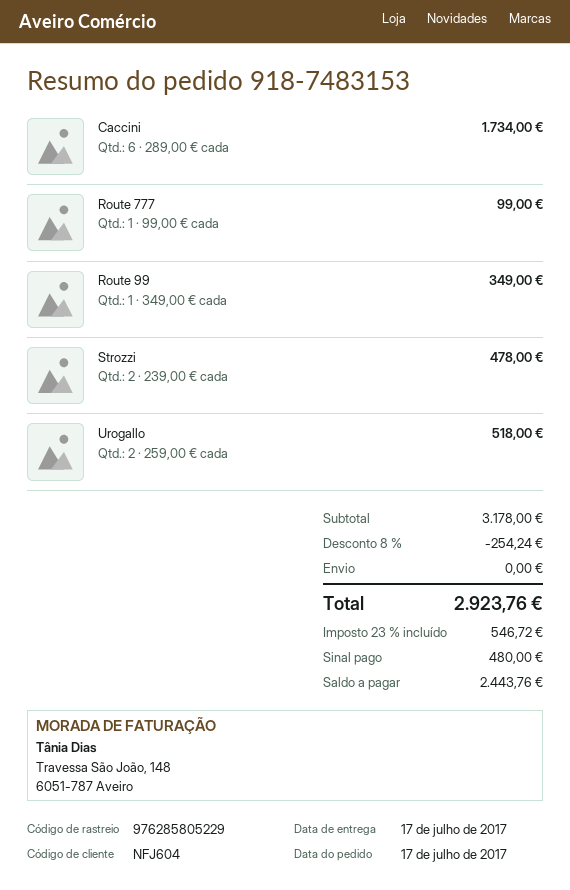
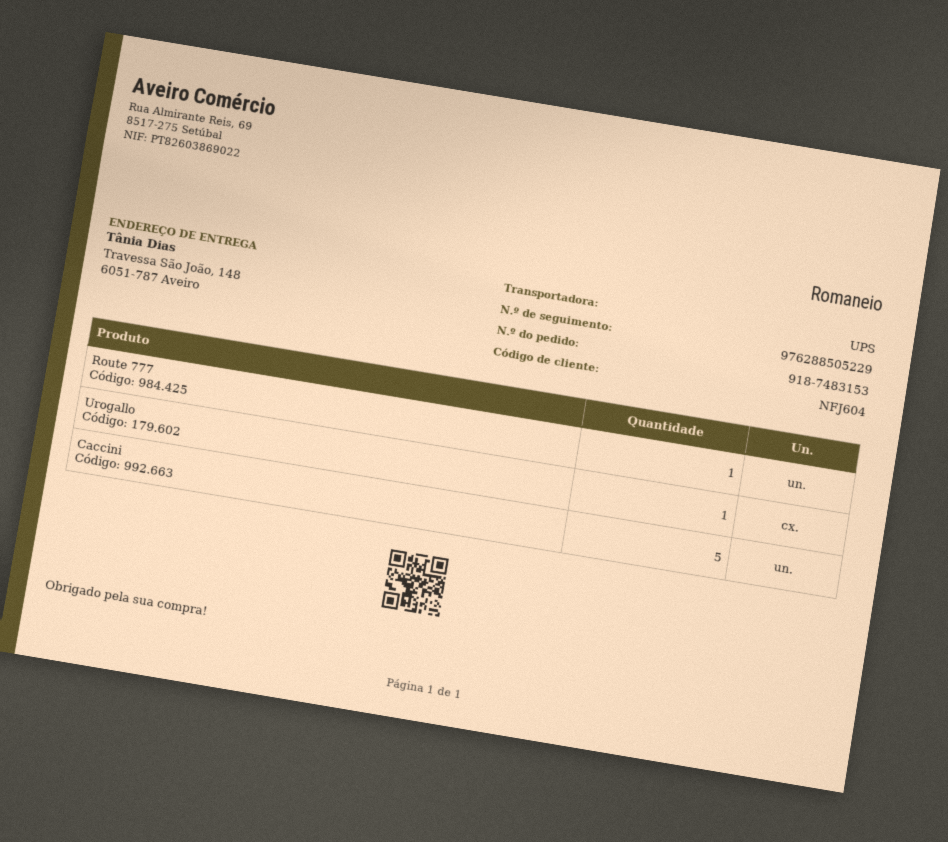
tracking number: 976285805229 -> 976288505229
Caccini: 6 -> 5
Route 99: 1 -> none
Strozzi: 2 -> none
Urogallo: 2 -> 1

